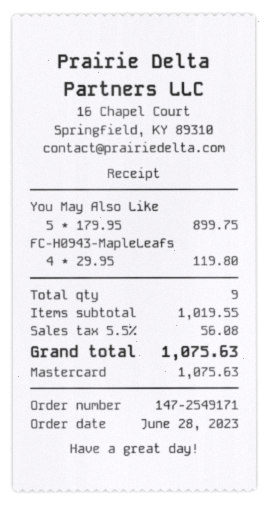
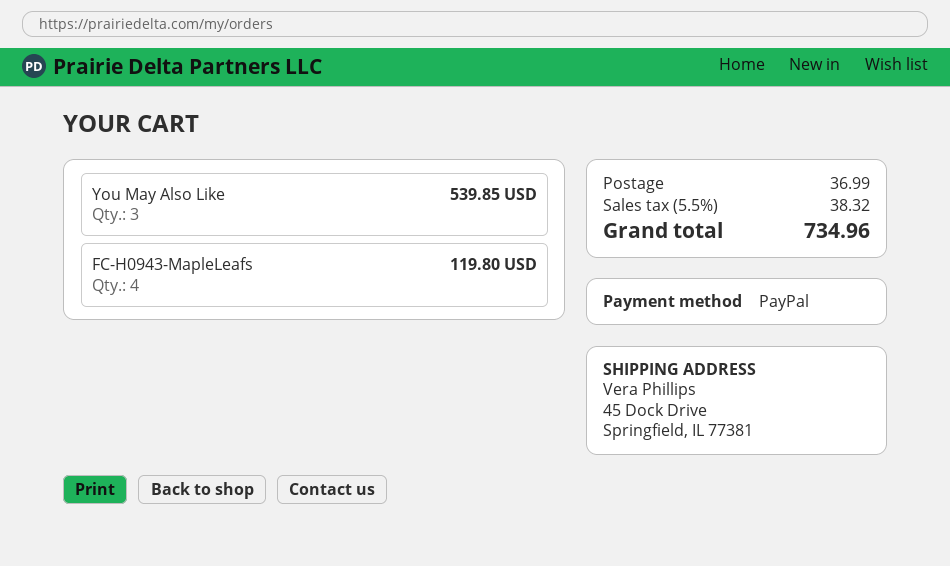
payment method: Mastercard -> PayPal
You May Also Like: 5 for 899.75 -> 3 for 539.85
shipping: none -> 36.99
tax: 5.5% = 56.08 -> 5.5% = 38.32
total: 1075.63 -> 734.96

